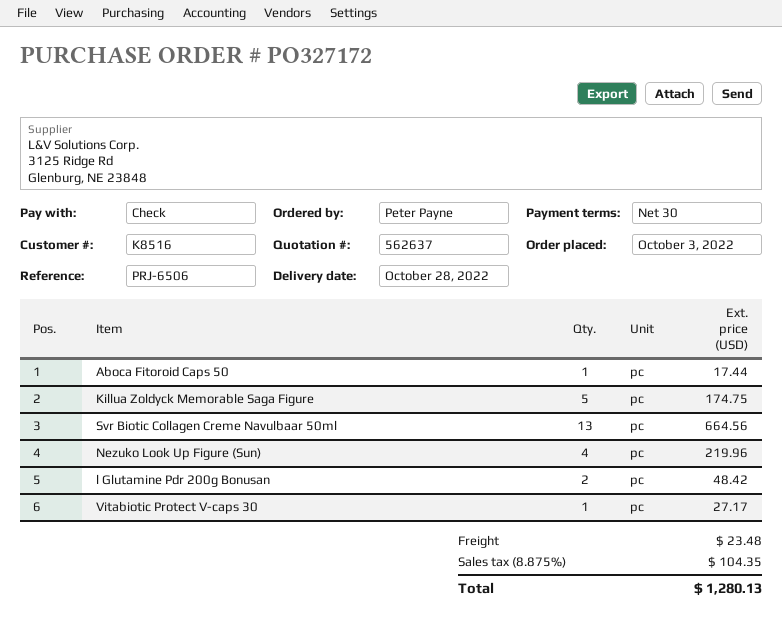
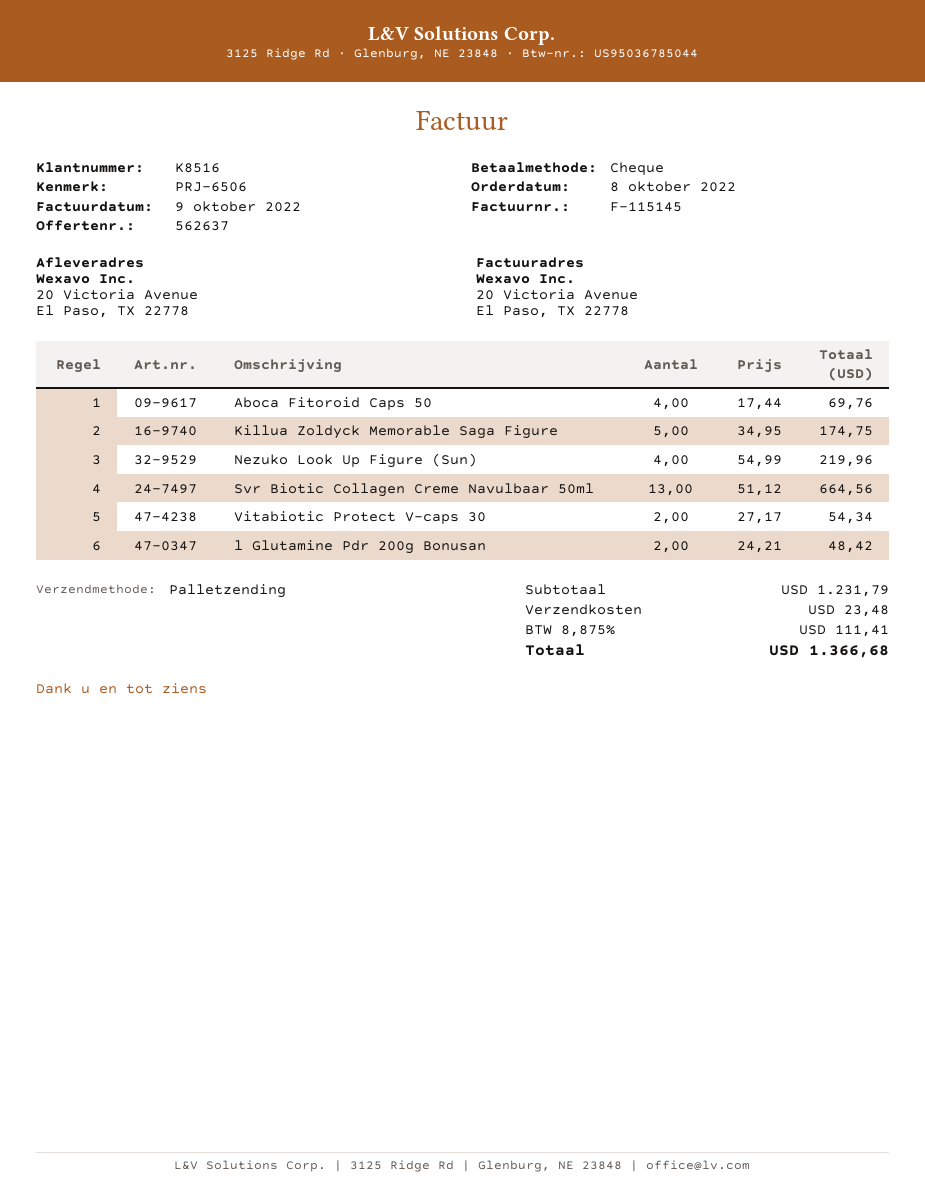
order date: 2022-10-03 -> 2022-10-08
Aboca Fitoroid Caps 50: 1 for 17.44 -> 4 for 69.76
Vitabiotic Protect V-caps 30: 1 for 27.17 -> 2 for 54.34
tax: 8.875% = 104.35 -> 8.875% = 111.41
total: 1280.13 -> 1366.68

